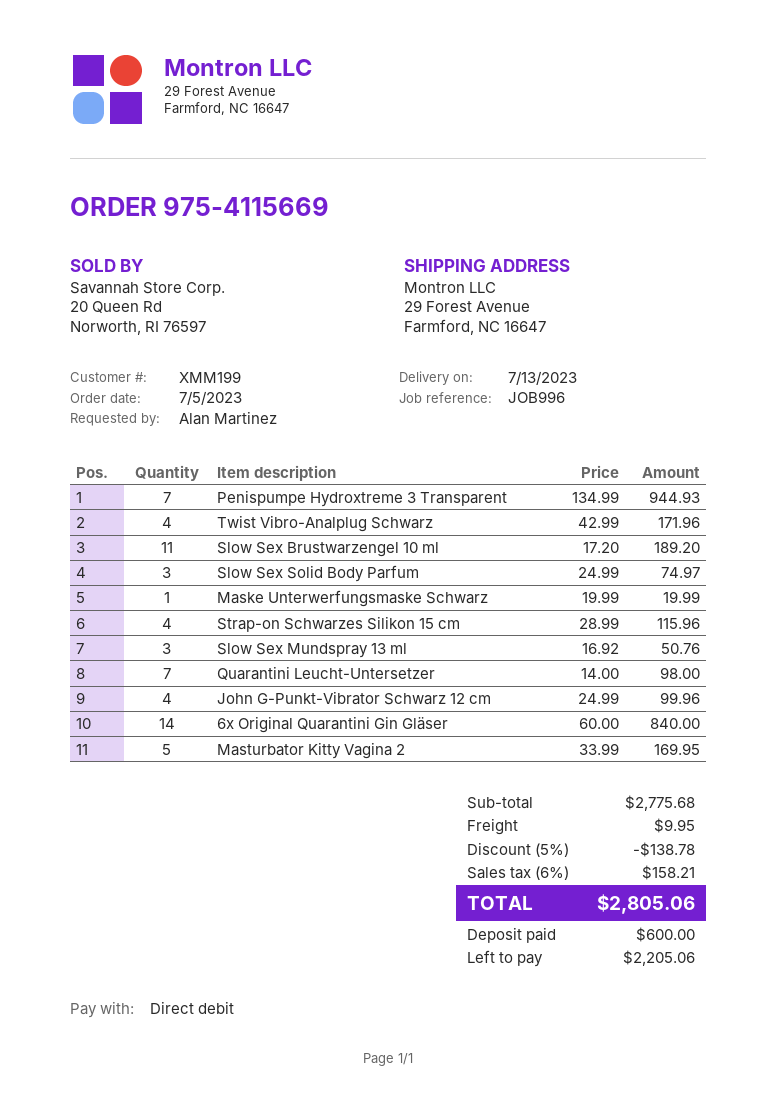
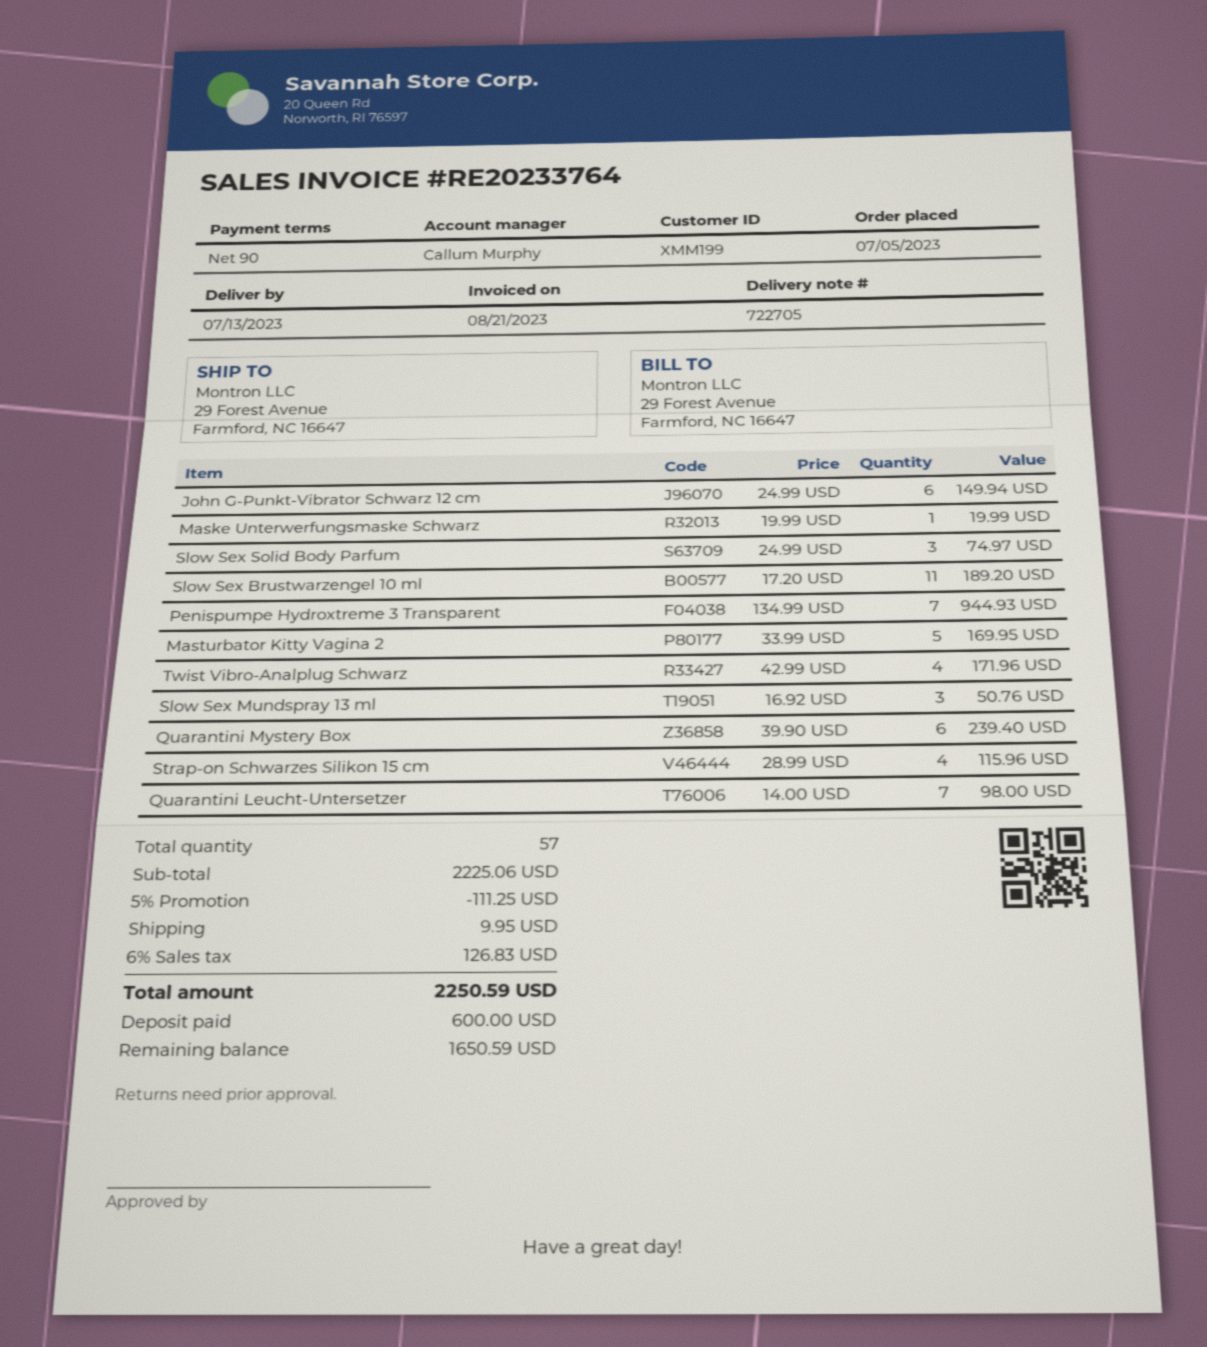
John G-Punkt-Vibrator Schwarz 12 cm: 4 x 24.99 = 99.96 -> 6 x 24.99 = 149.94
6x Original Quarantini Gin Gläser: 14 x 60.00 = 840.00 -> none
Quarantini Mystery Box: none -> 6 x 39.90 = 239.40
subtotal: 2775.68 -> 2225.06
discount: 5% = 138.78 -> 5% = 111.25
tax: 6% = 158.21 -> 6% = 126.83
total: 2805.06 -> 2250.59
balance: 2205.06 -> 1650.59

